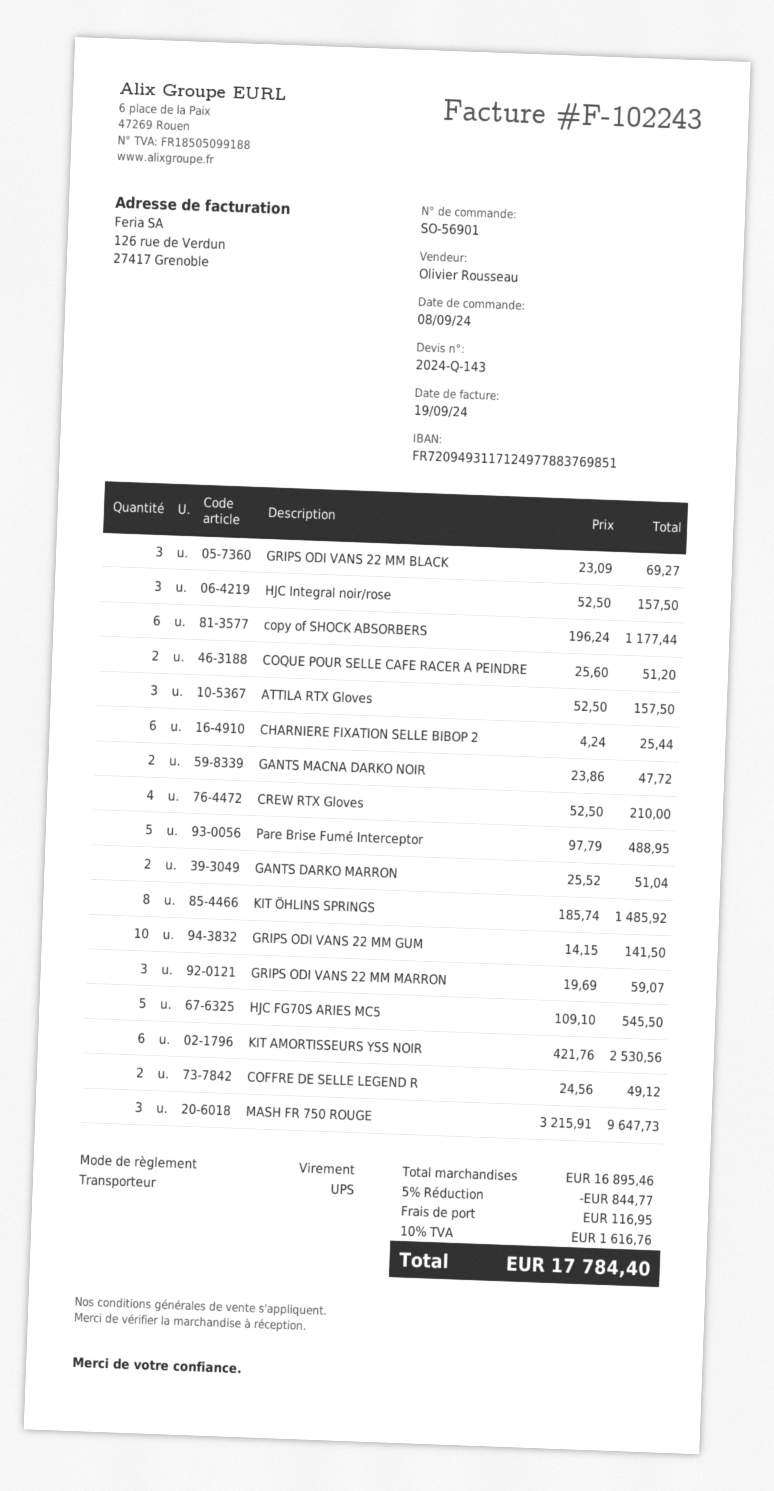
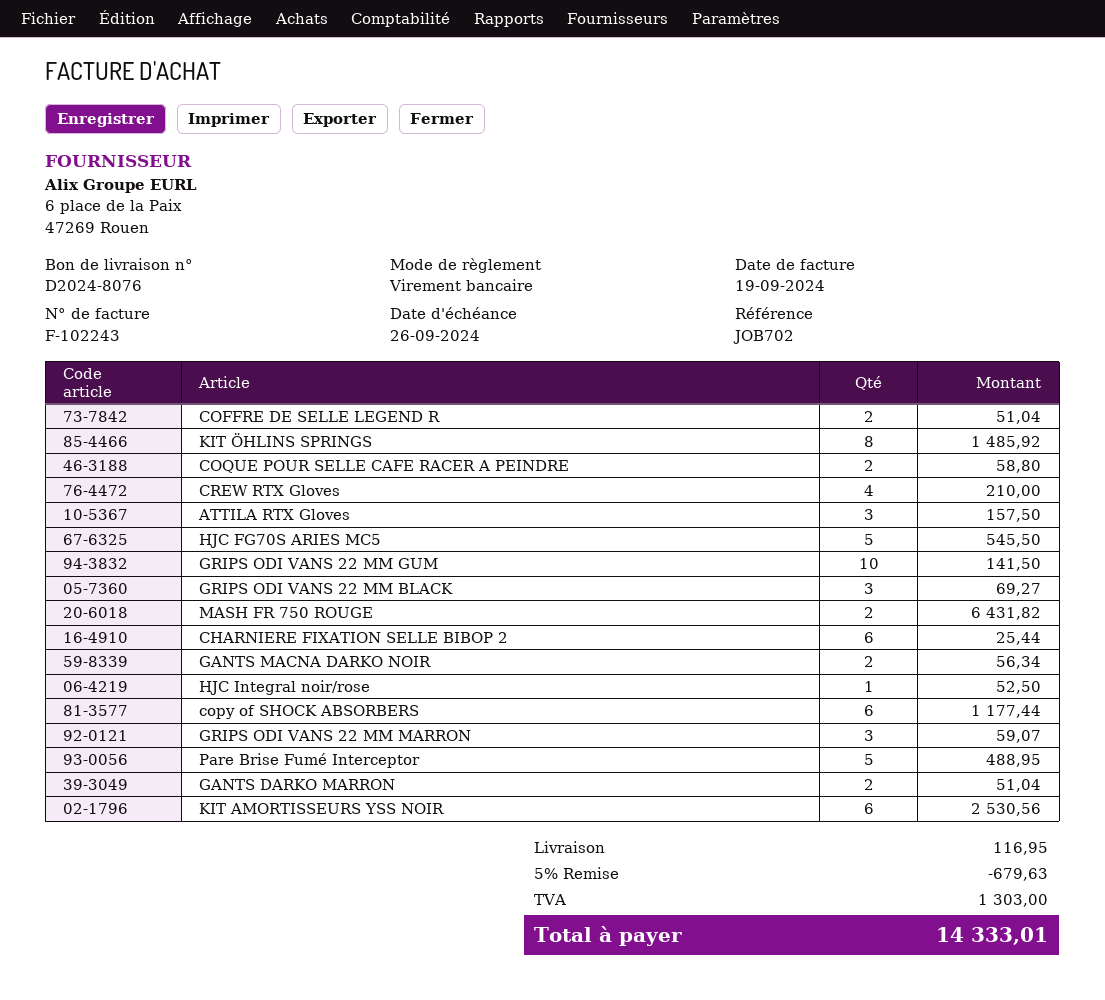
HJC Integral noir/rose: 3 for 157.50 -> 1 for 52.50
COQUE POUR SELLE CAFE RACER A PEINDRE: 2 for 51.20 -> 2 for 58.80
GANTS MACNA DARKO NOIR: 2 for 47.72 -> 2 for 56.34
COFFRE DE SELLE LEGEND R: 2 for 49.12 -> 2 for 51.04
MASH FR 750 ROUGE: 3 for 9647.73 -> 2 for 6431.82
discount: 5% = 844.77 -> 5% = 679.63
tax: 1616.76 -> 1303.00
total: 17784.40 -> 14333.01

